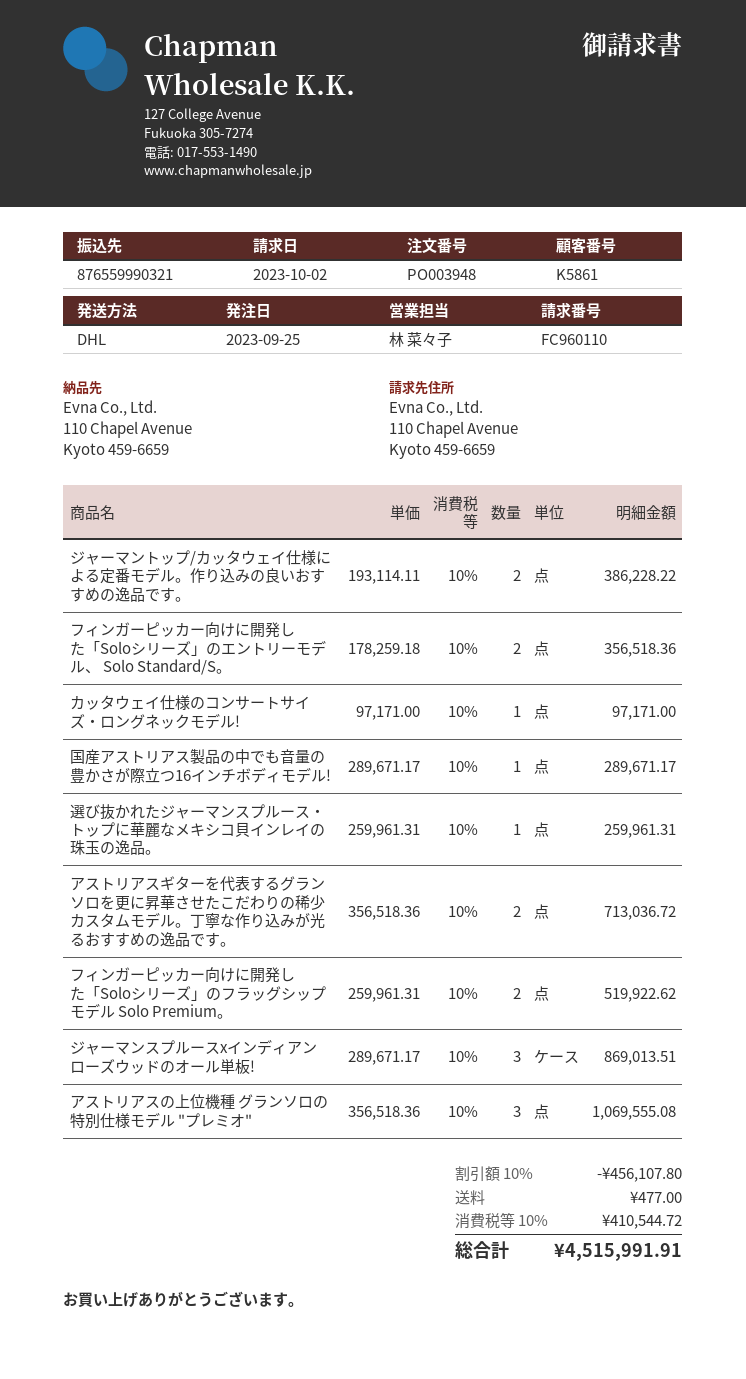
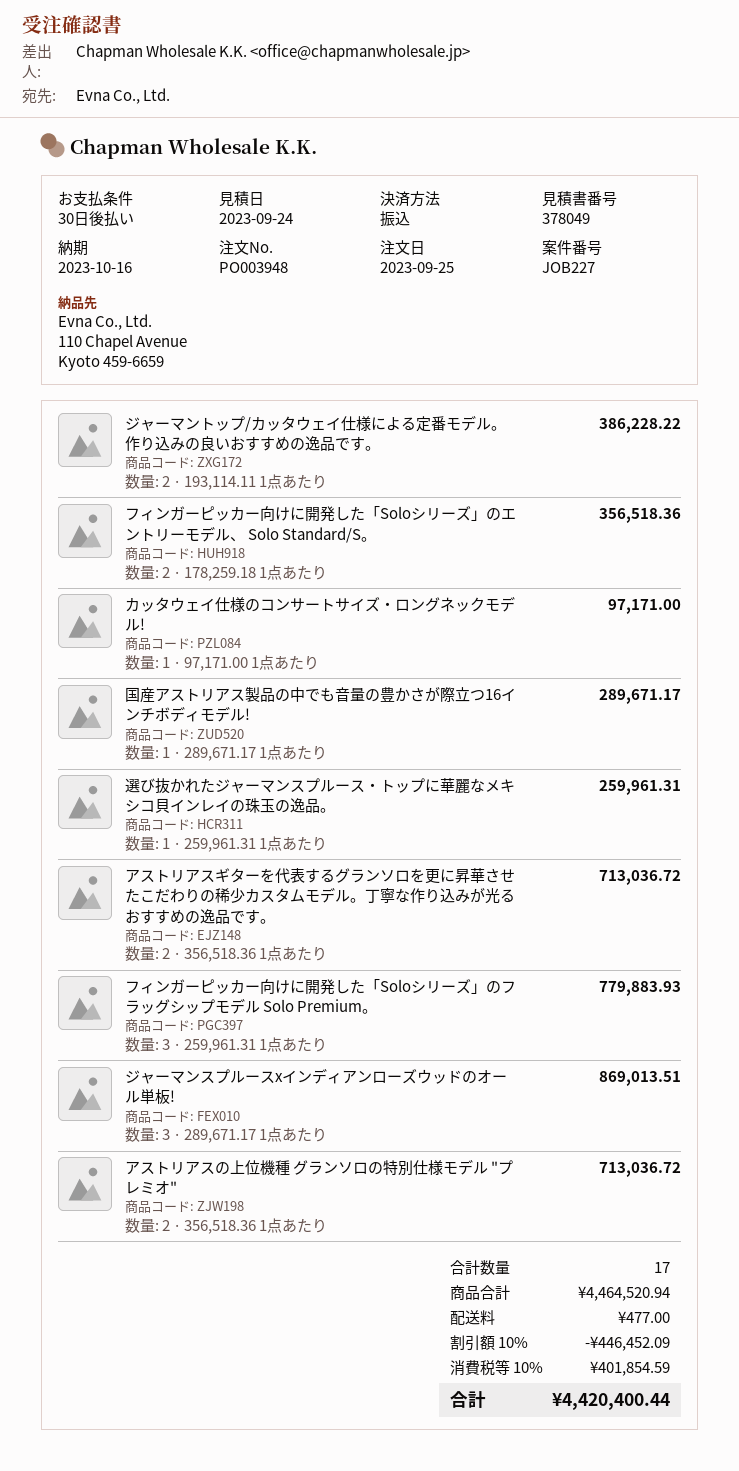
フィンガーピッカー向けに開発した「Soloシリーズ」のフラッグシップモデル Solo Premium。: 2 x 259961.31 = 519922.62 -> 3 x 259961.31 = 779883.93
アストリアスの上位機種 グランソロの特別仕様モデル "プレミオ": 3 x 356518.36 = 1069555.08 -> 2 x 356518.36 = 713036.72
discount: 10% = 456107.80 -> 10% = 446452.09
tax: 10% = 410544.72 -> 10% = 401854.59
total: 4515991.91 -> 4420400.44

